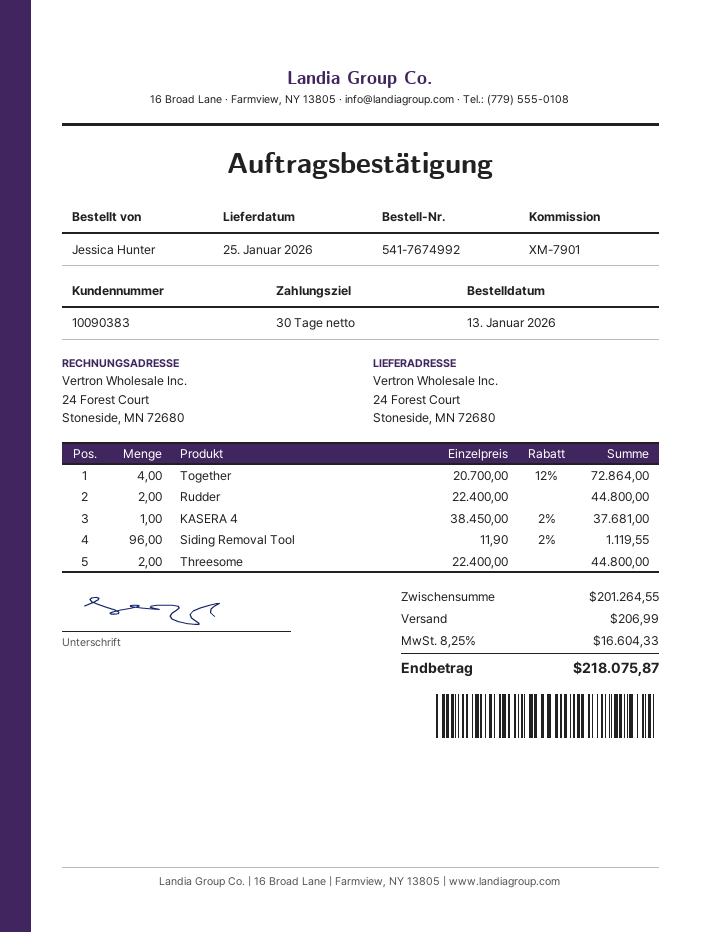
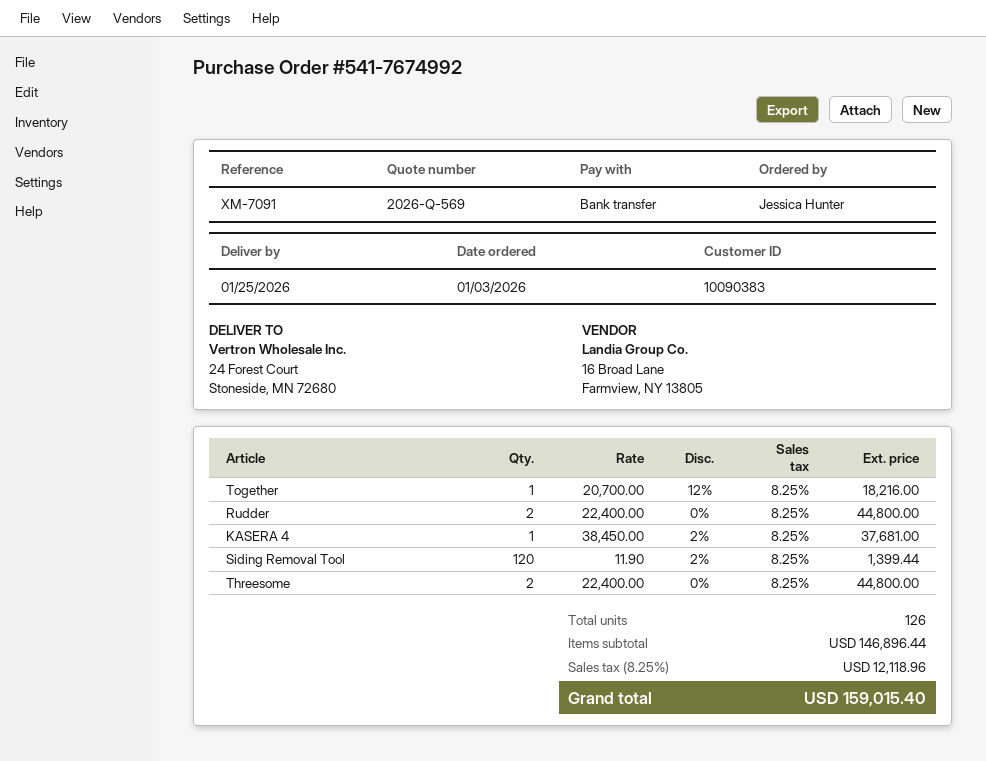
order date: 2026-01-13 -> 2026-01-03
reference: XM-7901 -> XM-7091
Together: 4 x 20700.00 - 12% = 72864.00 -> 1 x 20700.00 - 12% = 18216.00
Siding Removal Tool: 96 x 11.90 - 2% = 1119.55 -> 120 x 11.90 - 2% = 1399.44
subtotal: 201264.55 -> 146896.44
shipping: 206.99 -> none
tax: 8.25% = 16604.33 -> 8.25% = 12118.96
total: 218075.87 -> 159015.40

